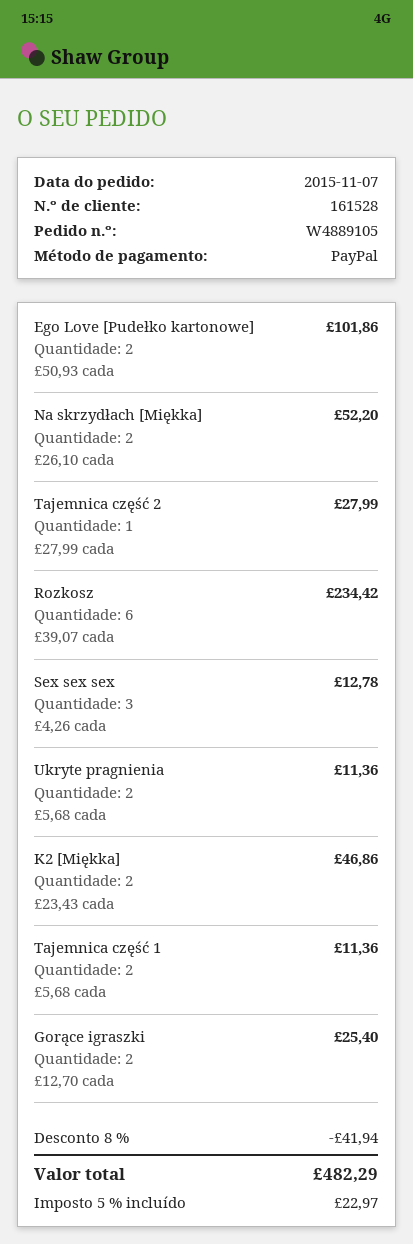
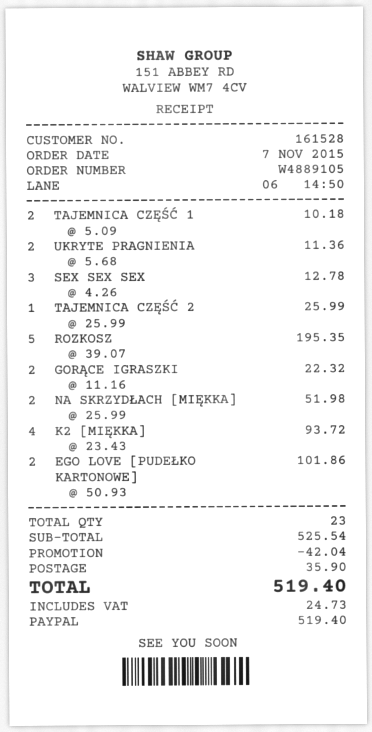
Na skrzydłach [Miękka]: 2 x 26.10 = 52.20 -> 2 x 25.99 = 51.98
Tajemnica część 2: 1 x 27.99 = 27.99 -> 1 x 25.99 = 25.99
Rozkosz: 6 x 39.07 = 234.42 -> 5 x 39.07 = 195.35
K2 [Miękka]: 2 x 23.43 = 46.86 -> 4 x 23.43 = 93.72
Tajemnica część 1: 2 x 5.68 = 11.36 -> 2 x 5.09 = 10.18
Gorące igraszki: 2 x 12.70 = 25.40 -> 2 x 11.16 = 22.32
discount: 41.94 -> 42.04
shipping: none -> 35.90
tax: 22.97 -> 24.73
total: 482.29 -> 519.40

